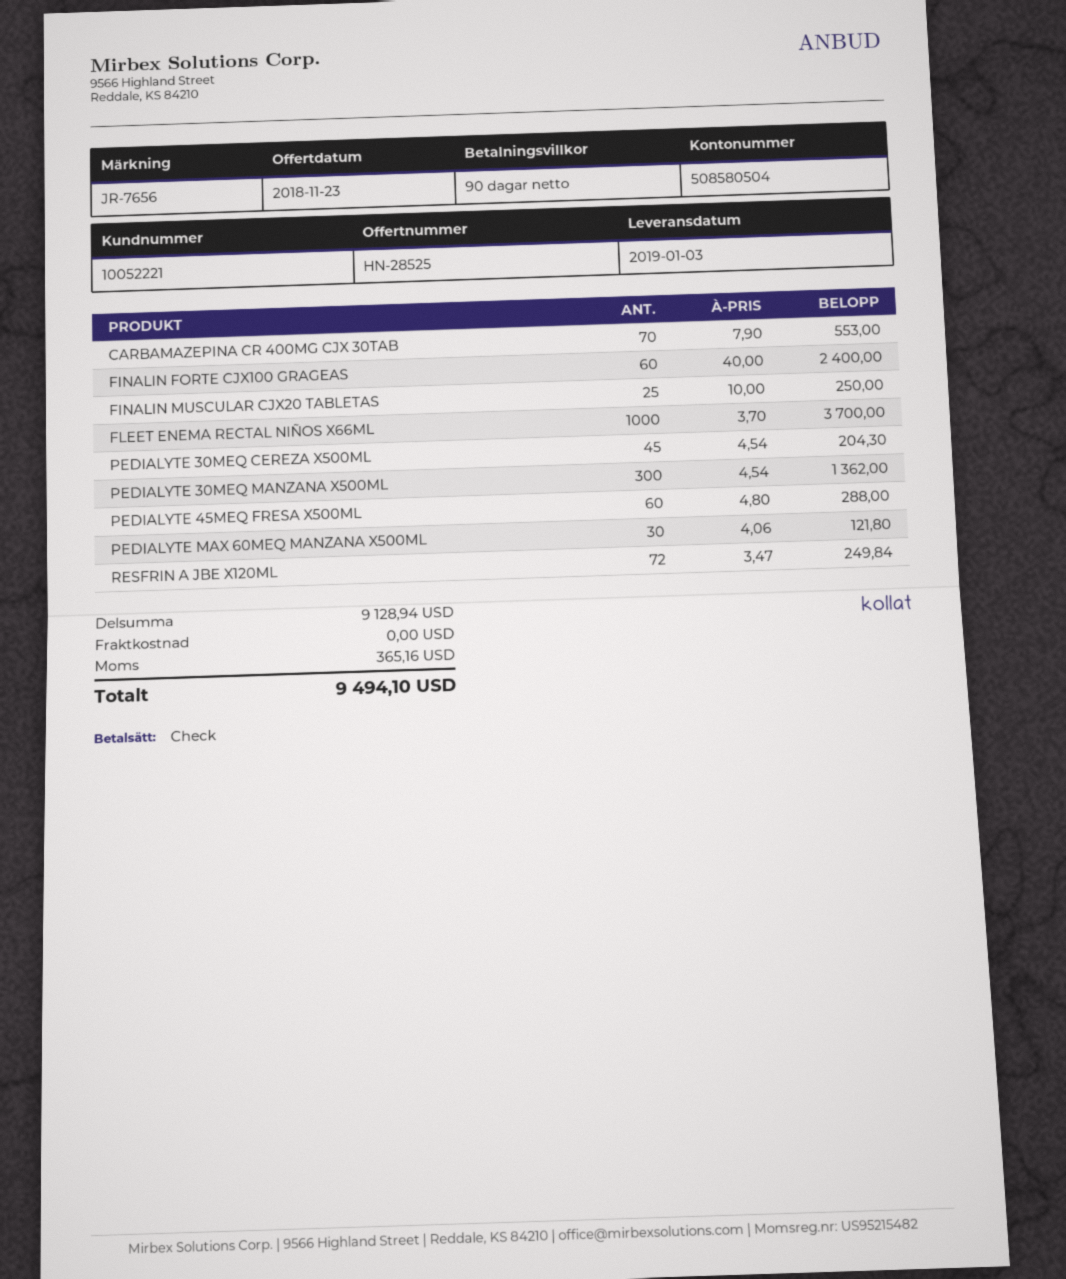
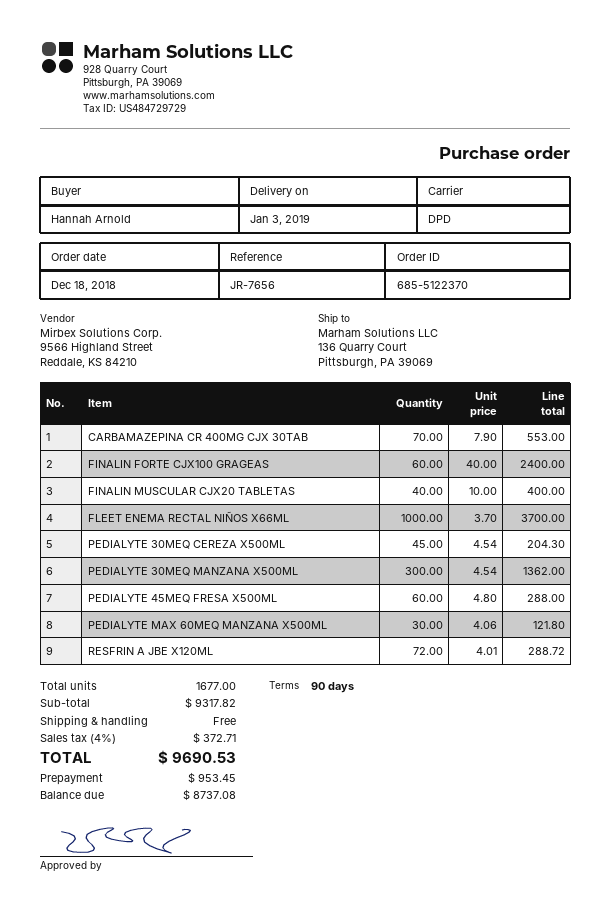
FINALIN MUSCULAR CJX20 TABLETAS: 25 x 10.00 = 250.00 -> 40 x 10.00 = 400.00
RESFRIN A JBE X120ML: 72 x 3.47 = 249.84 -> 72 x 4.01 = 288.72
subtotal: 9128.94 -> 9317.82
tax: 365.16 -> 372.71
total: 9494.10 -> 9690.53

